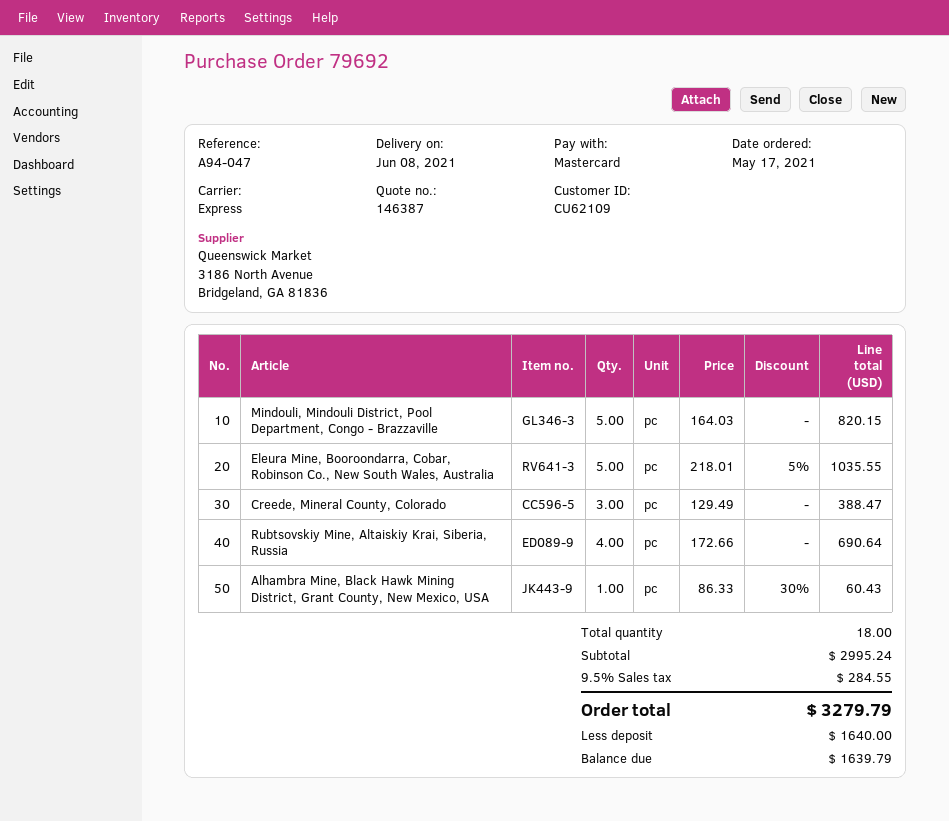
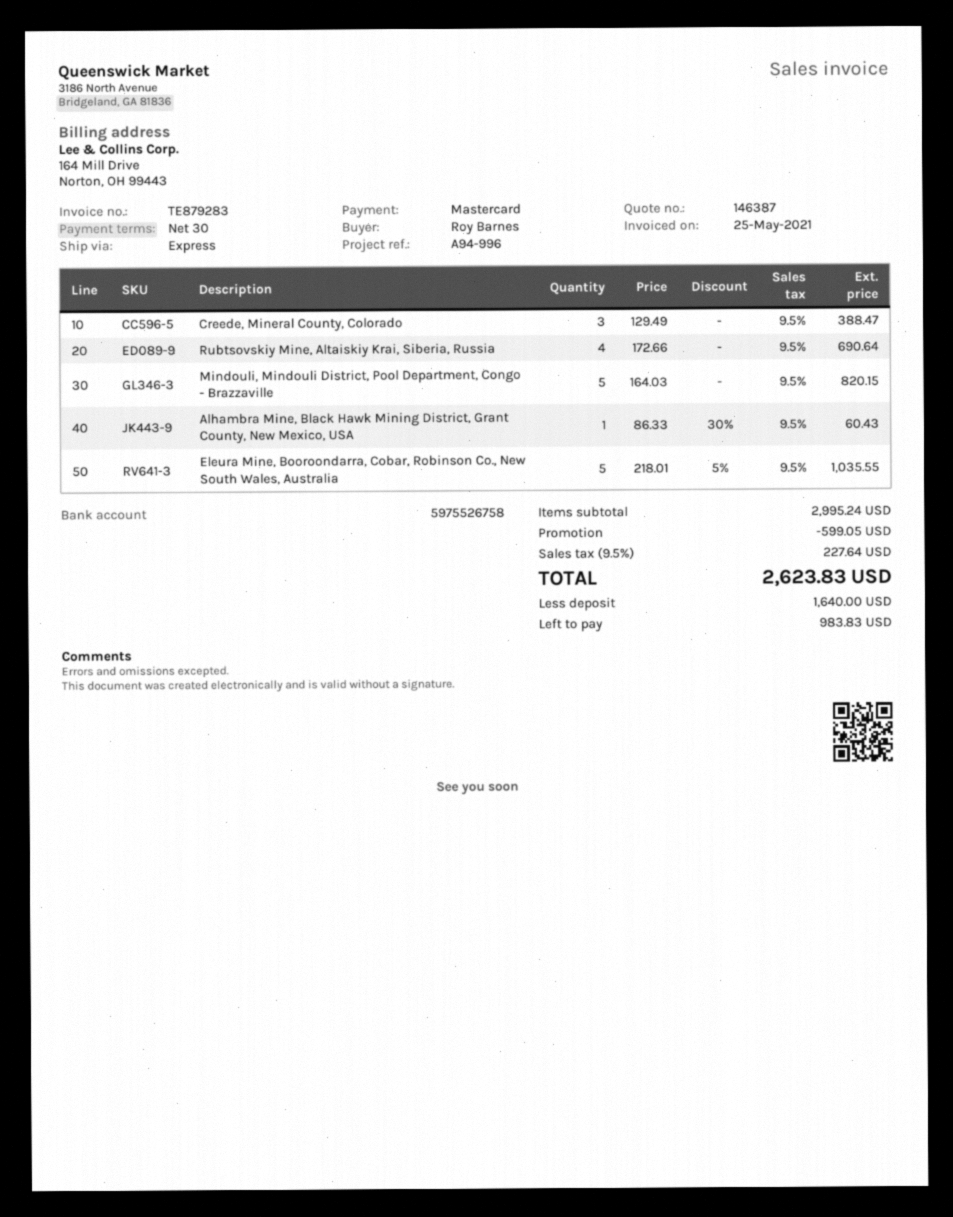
reference: A94-047 -> A94-996
discount: none -> 599.05
tax: 9.5% = 284.55 -> 9.5% = 227.64
total: 3279.79 -> 2623.83
balance: 1639.79 -> 983.83

